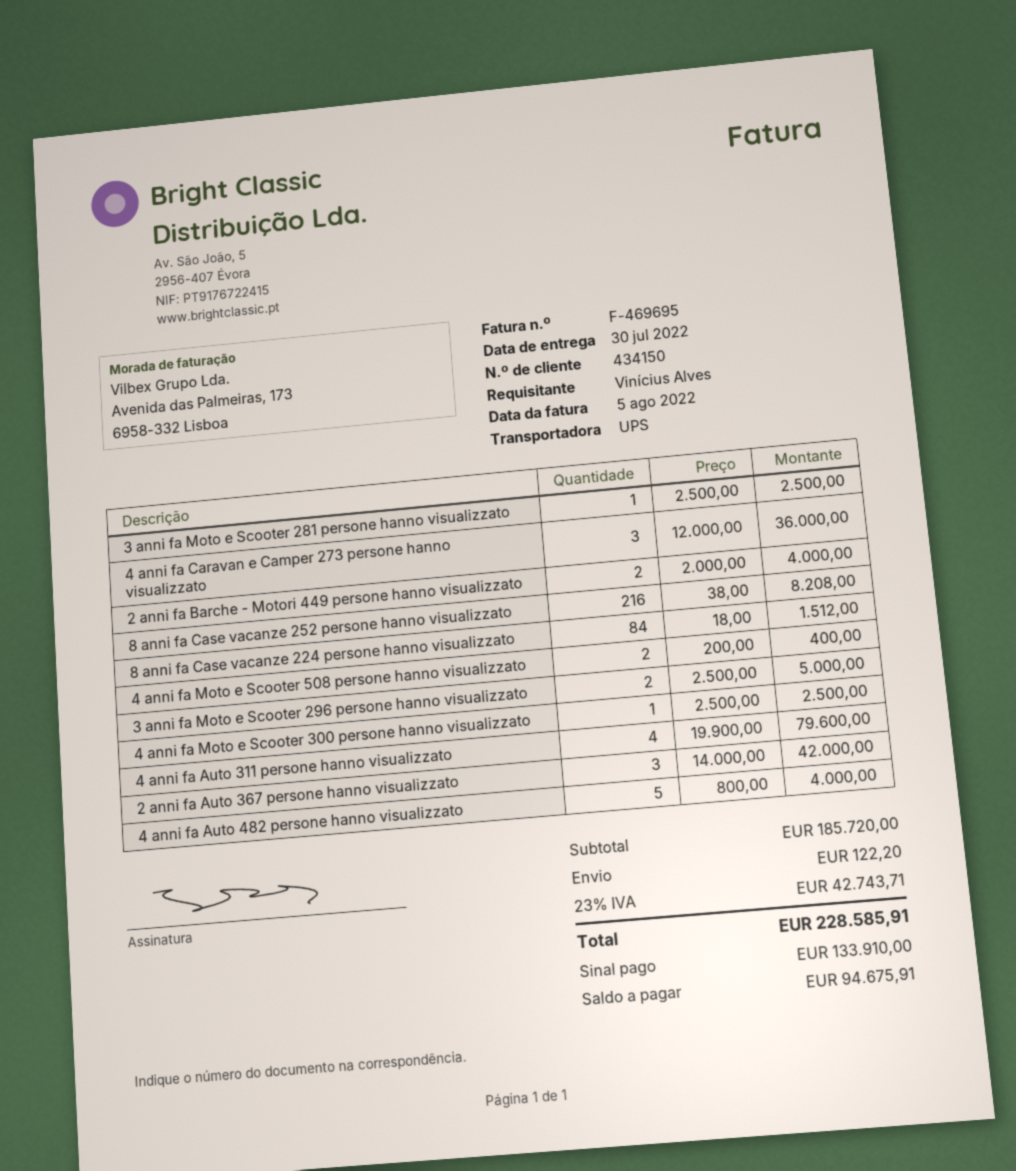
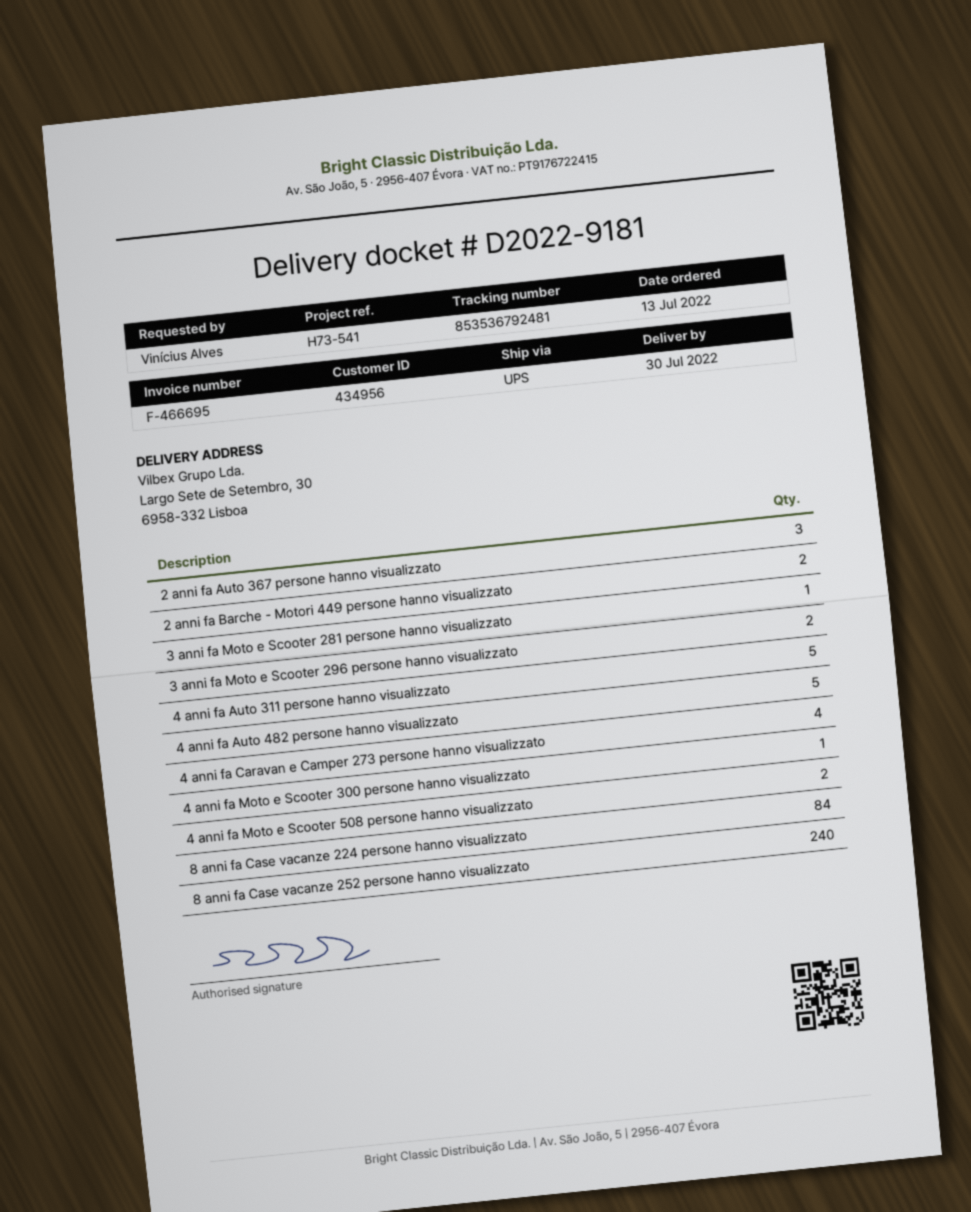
invoice number: F-469695 -> F-466695
customer number: 434150 -> 434956
4 anni fa Caravan e Camper 273 persone hanno visualizzato: 3 -> 4
8 anni fa Case vacanze 252 persone hanno visualizzato: 216 -> 240
4 anni fa Auto 311 persone hanno visualizzato: 4 -> 5

